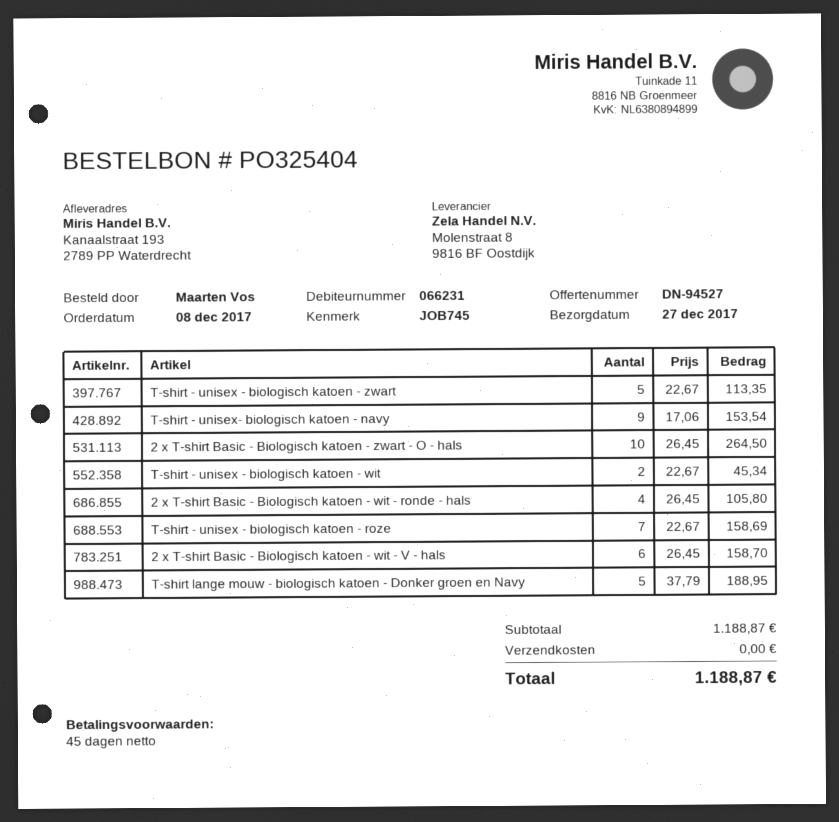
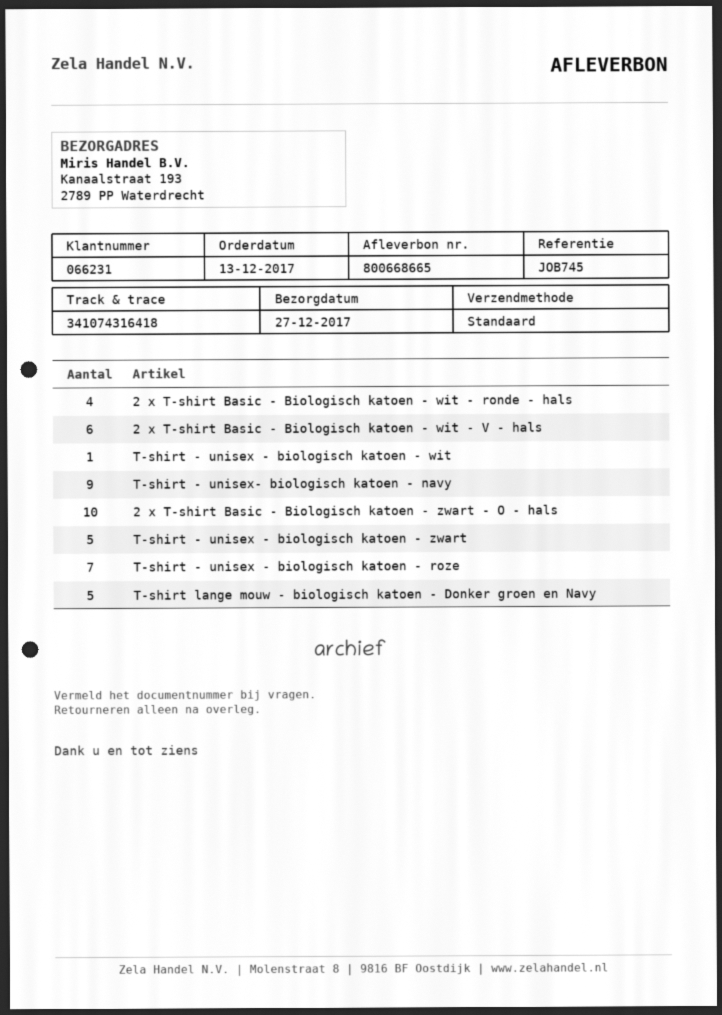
order date: 2017-12-08 -> 2017-12-13
T-shirt - unisex - biologisch katoen - wit: 2 -> 1

